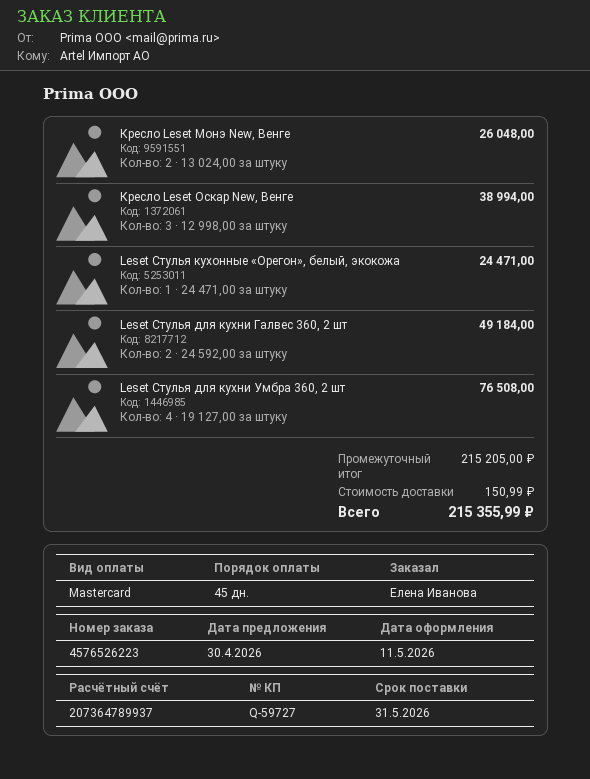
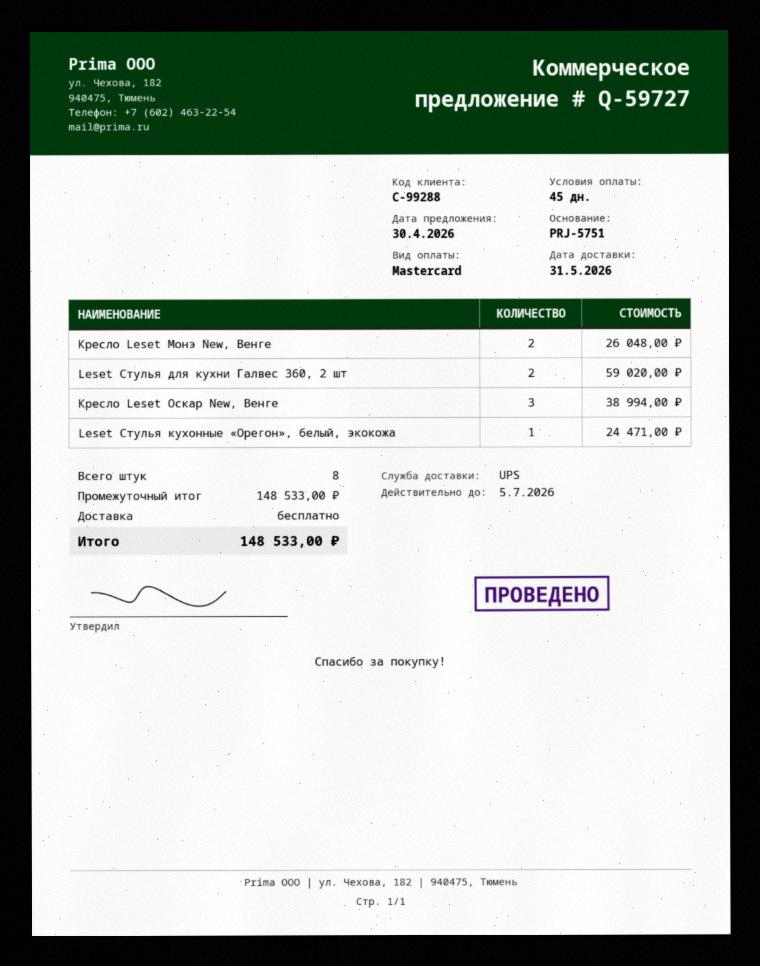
Leset Стулья для кухни Галвес 360, 2 шт: 2 for 49184.00 -> 2 for 59020.00
Leset Стулья для кухни Умбра 360, 2 шт: 4 for 76508.00 -> none
subtotal: 215205.00 -> 148533.00
shipping: 150.99 -> 0.00
total: 215355.99 -> 148533.00

